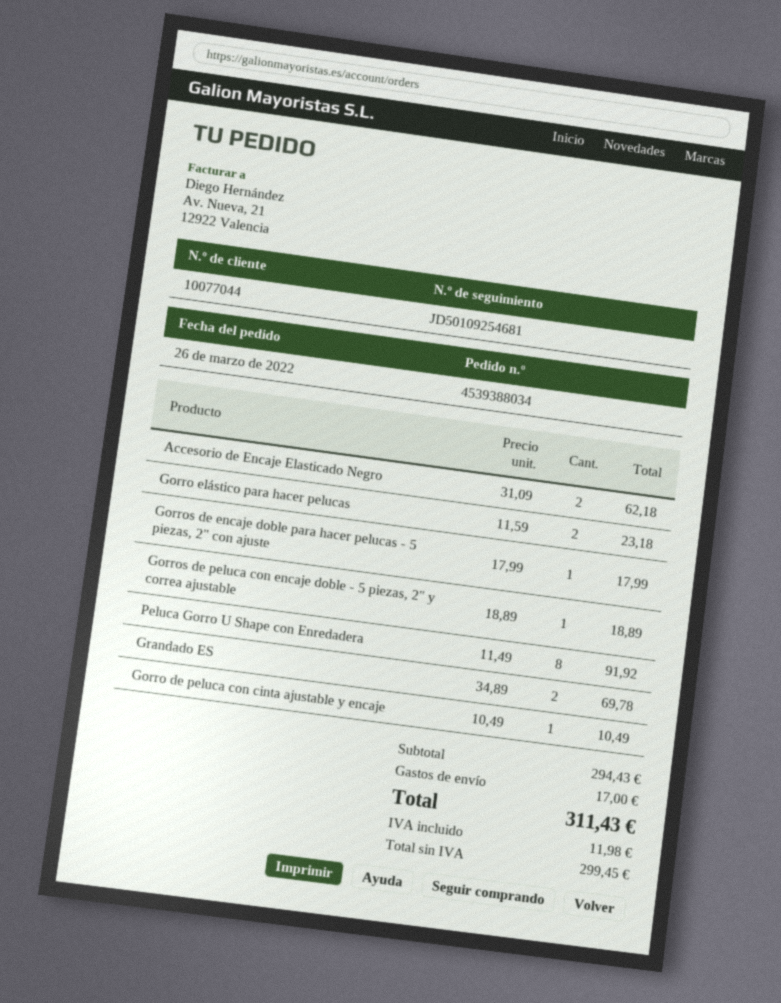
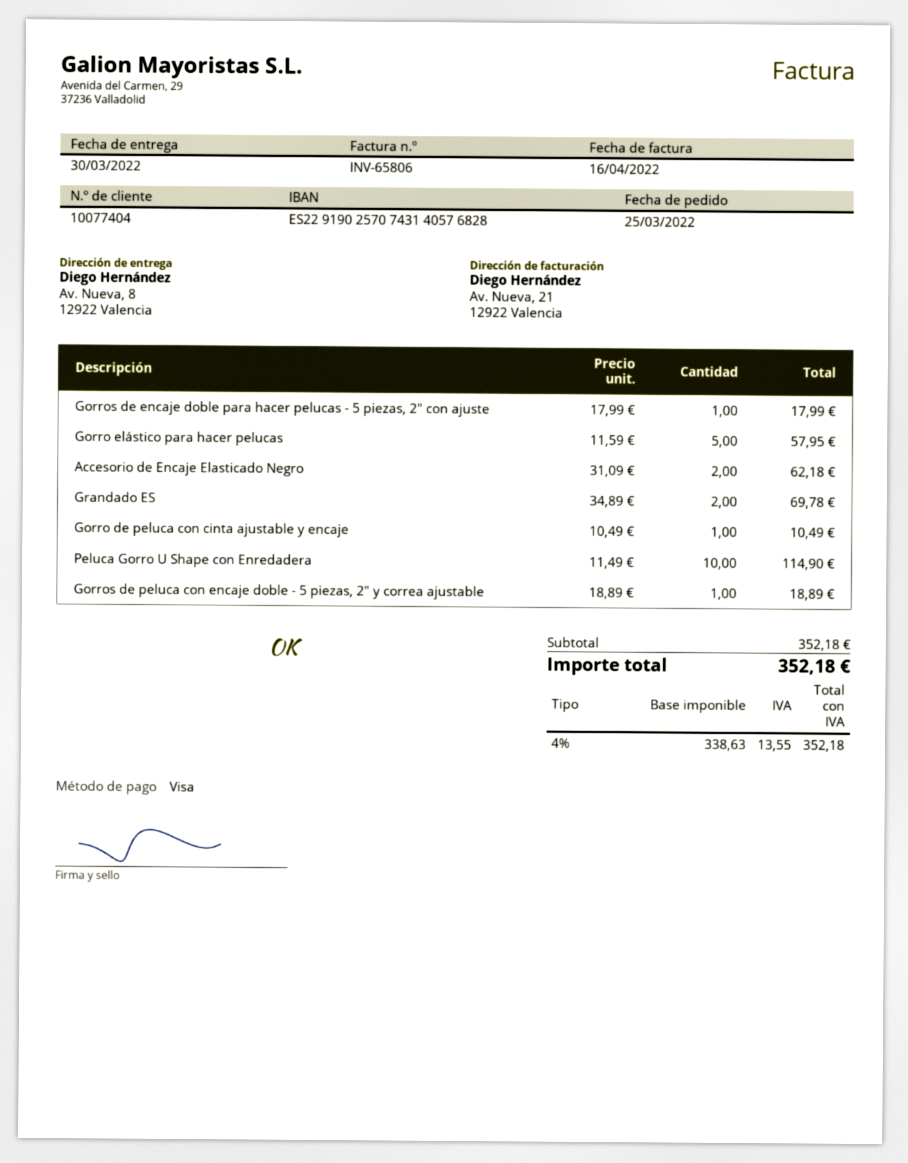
order date: 2022-03-26 -> 2022-03-25
customer number: 10077044 -> 10077404
Gorro elástico para hacer pelucas: 2 x 11.59 = 23.18 -> 5 x 11.59 = 57.95
Peluca Gorro U Shape con Enredadera: 8 x 11.49 = 91.92 -> 10 x 11.49 = 114.90
subtotal: 294.43 -> 352.18
shipping: 17.00 -> none
net: 299.45 -> 338.63
tax: 11.98 -> 13.55
total: 311.43 -> 352.18

